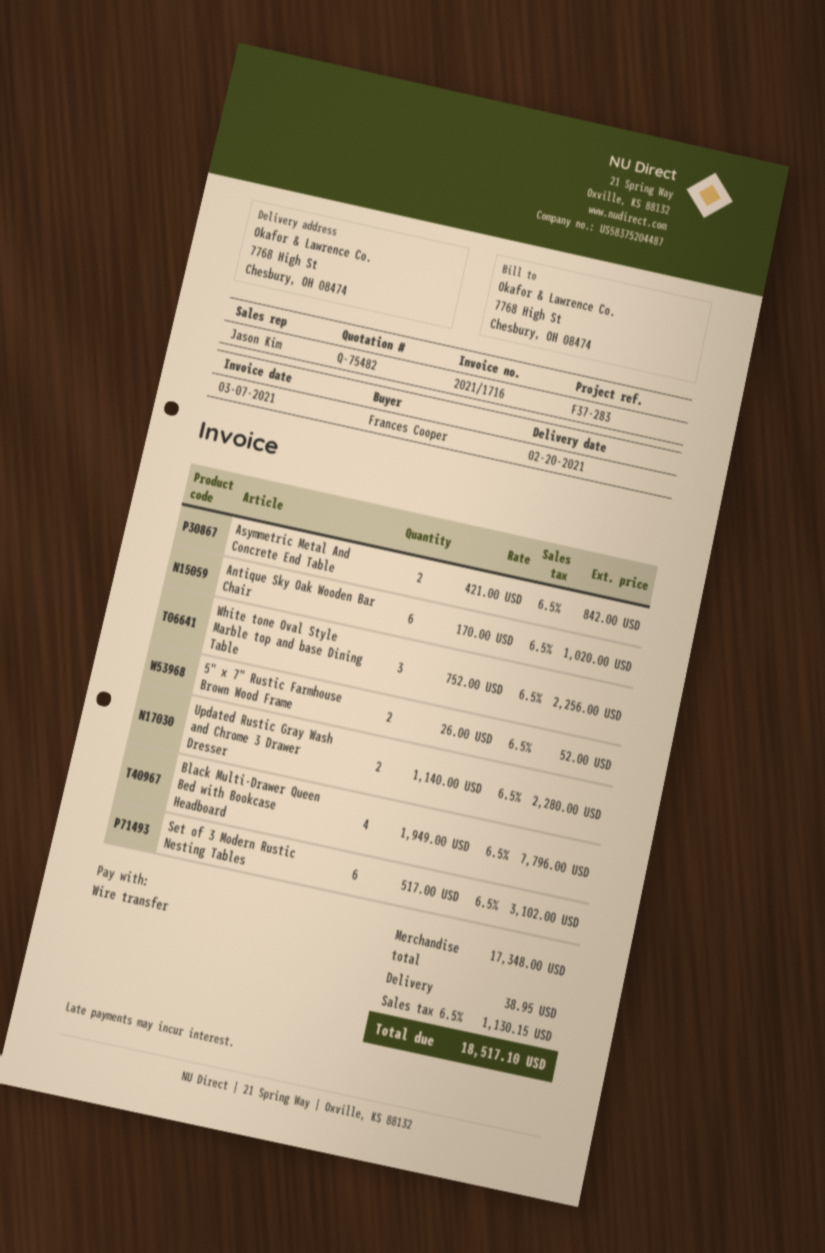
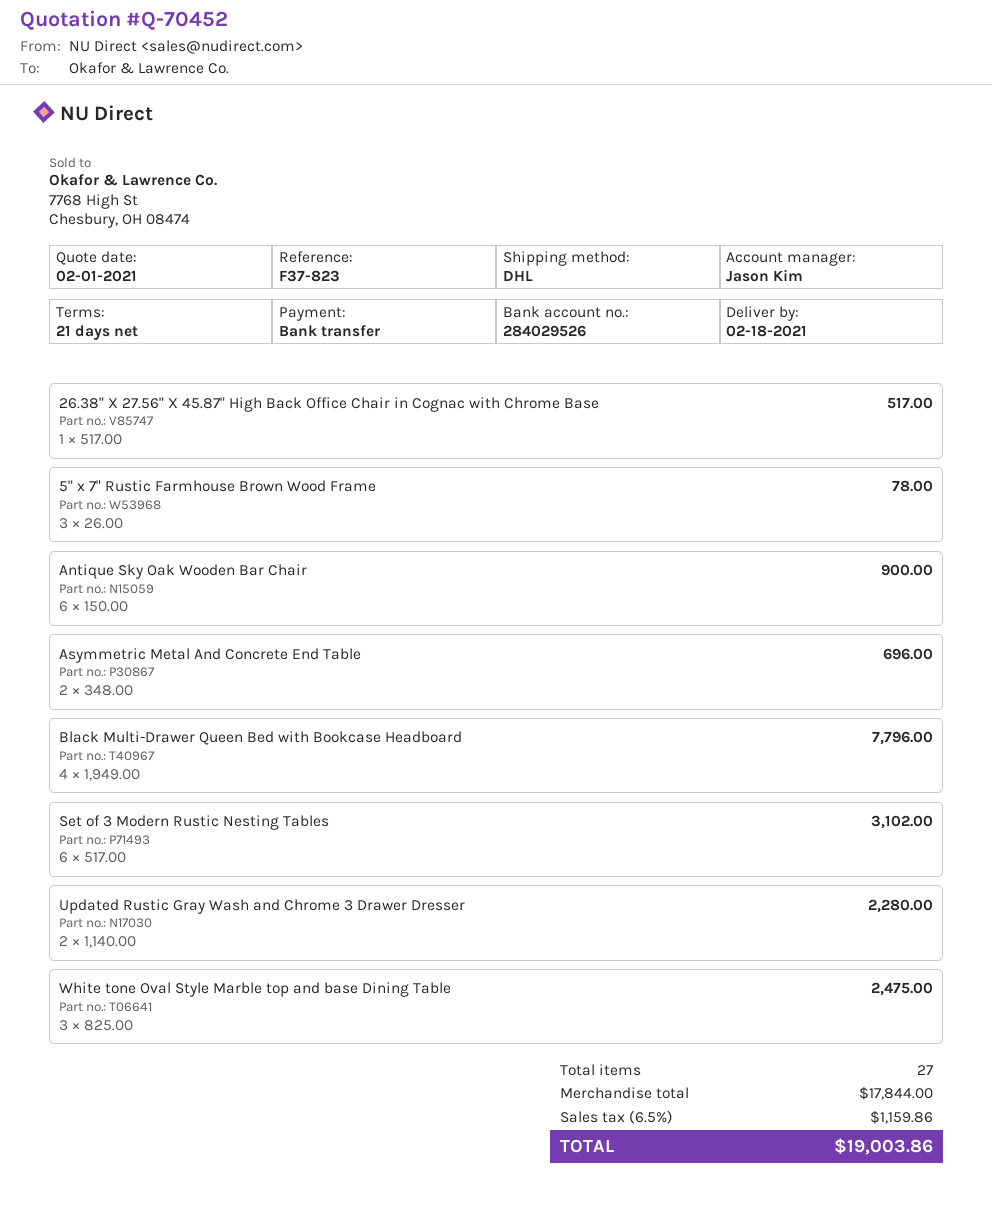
quote number: Q-75482 -> Q-70452
delivery date: 2021-02-20 -> 2021-02-18
reference: F37-283 -> F37-823
Asymmetric Metal And Concrete End Table: 2 x 421.00 = 842.00 -> 2 x 348.00 = 696.00
Antique Sky Oak Wooden Bar Chair: 6 x 170.00 = 1020.00 -> 6 x 150.00 = 900.00
White tone Oval Style Marble top and base Dining Table: 3 x 752.00 = 2256.00 -> 3 x 825.00 = 2475.00
5" x 7" Rustic Farmhouse Brown Wood Frame: 2 x 26.00 = 52.00 -> 3 x 26.00 = 78.00
26.38" X 27.56" X 45.87" High Back Office Chair in Cognac with Chrome Base: none -> 1 x 517.00 = 517.00
subtotal: 17348.00 -> 17844.00
shipping: 38.95 -> none
tax: 6.5% = 1130.15 -> 6.5% = 1159.86
total: 18517.10 -> 19003.86

